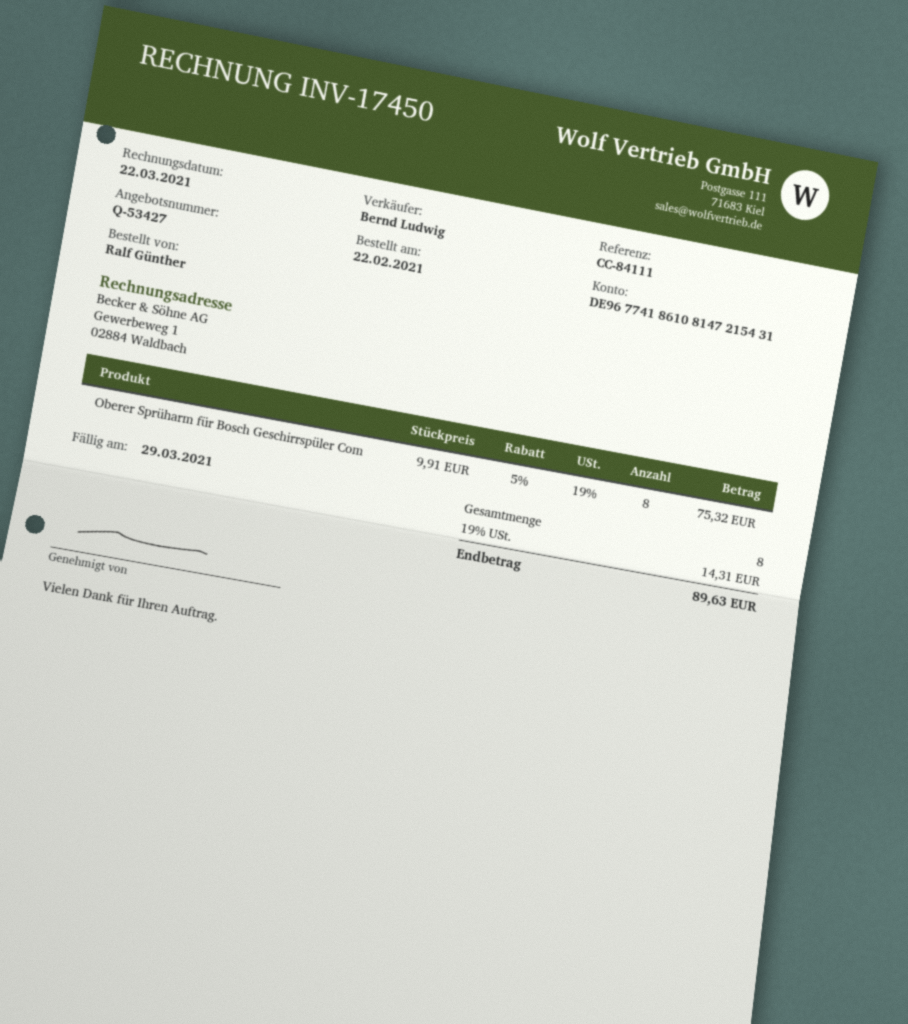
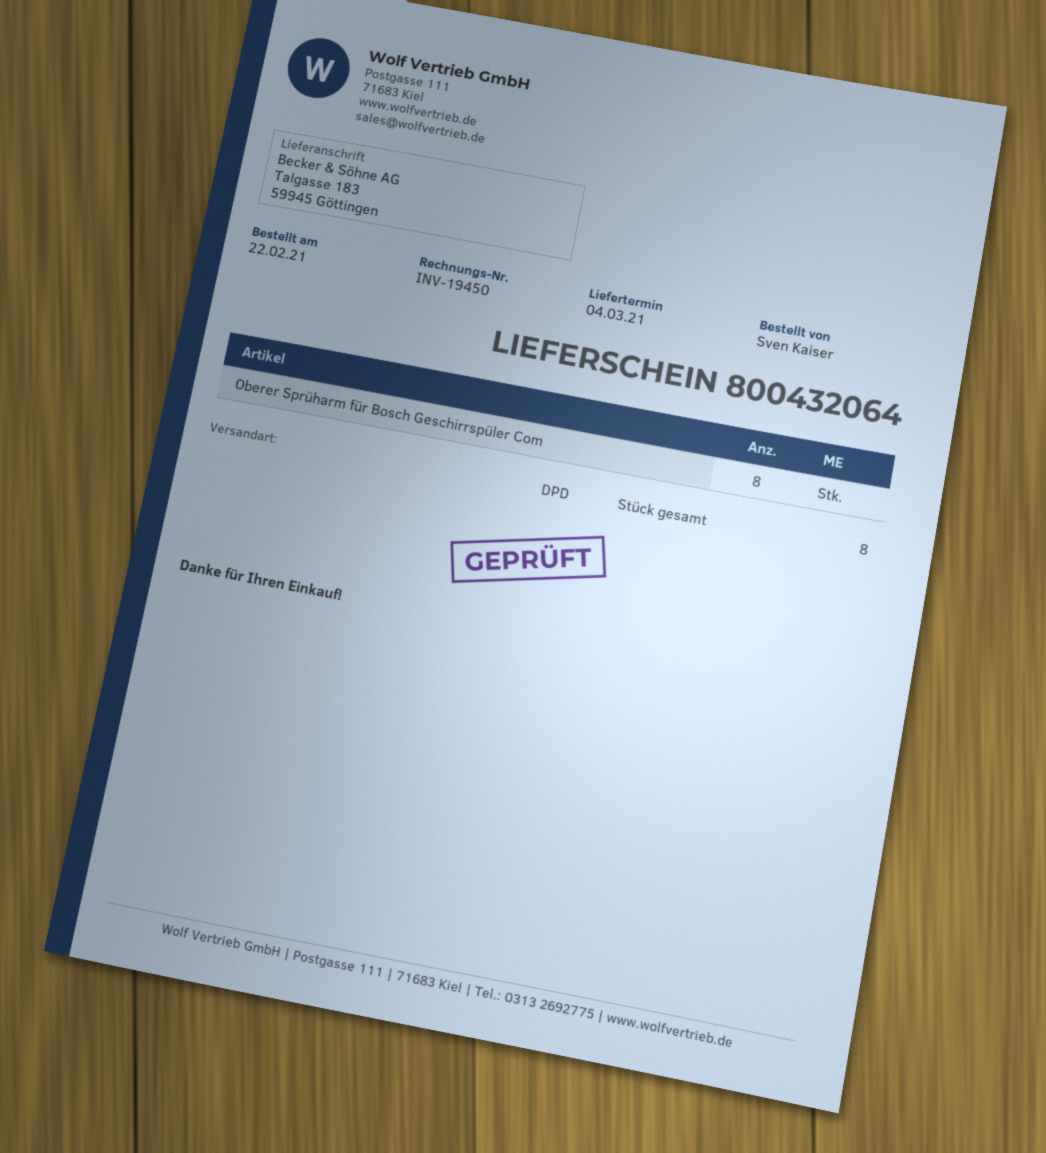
invoice number: INV-17450 -> INV-19450
ordered by: Ralf Günther -> Sven Kaiser

